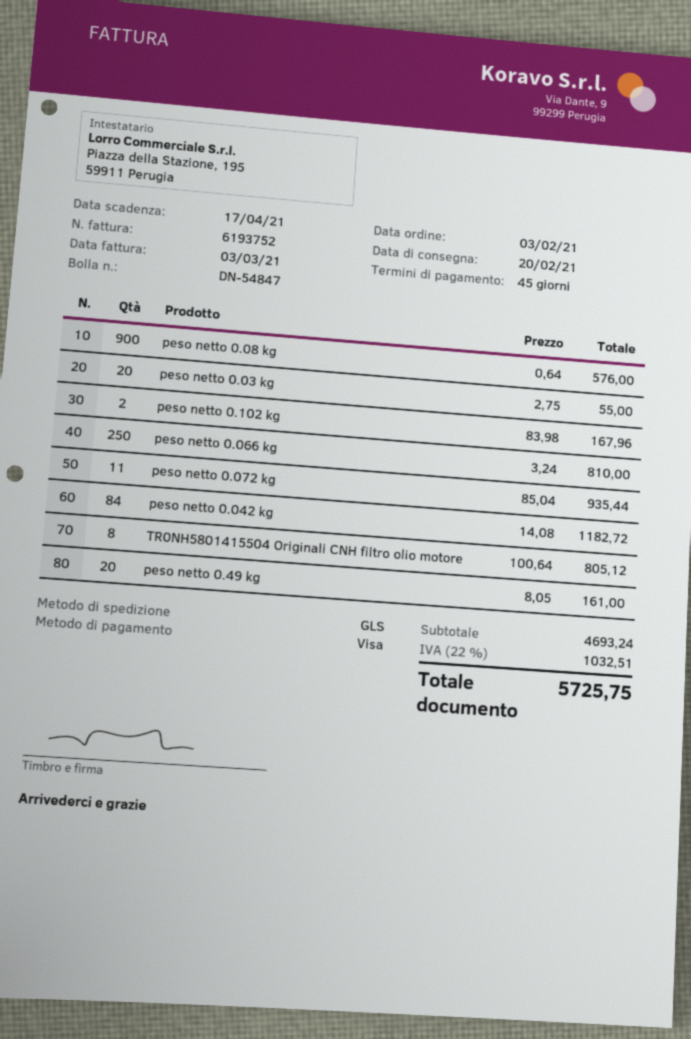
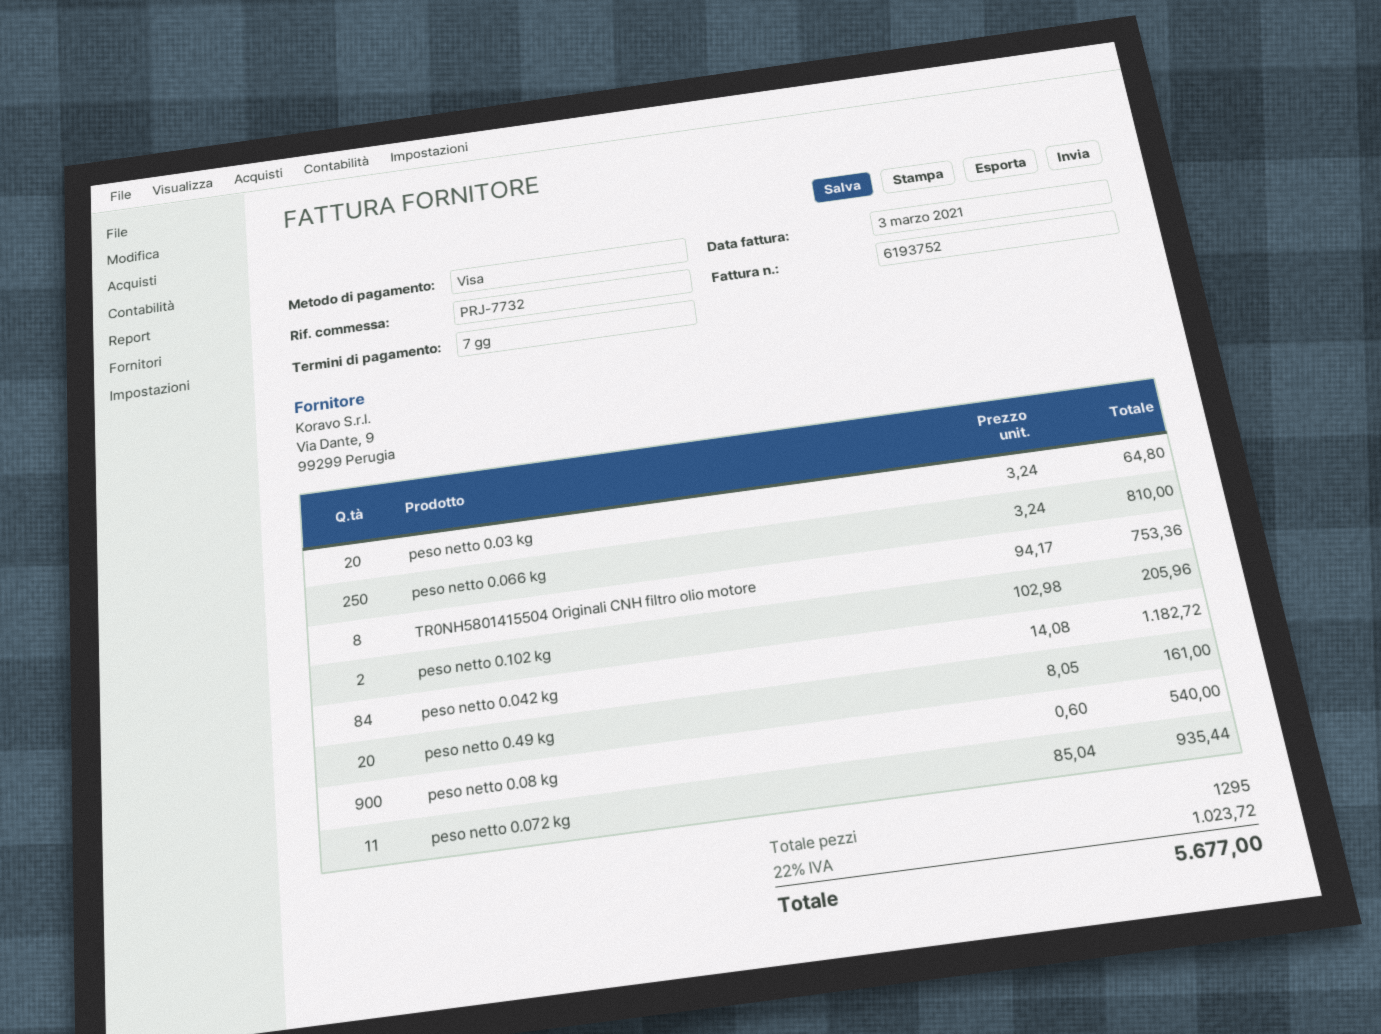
payment terms: 45 days -> 7 days
peso netto 0.08 kg: 900 x 0.64 = 576.00 -> 900 x 0.60 = 540.00
peso netto 0.03 kg: 20 x 2.75 = 55.00 -> 20 x 3.24 = 64.80
peso netto 0.102 kg: 2 x 83.98 = 167.96 -> 2 x 102.98 = 205.96
TR0NH5801415504 Originali CNH filtro olio motore: 8 x 100.64 = 805.12 -> 8 x 94.17 = 753.36
tax: 22% = 1032.51 -> 22% = 1023.72
total: 5725.75 -> 5677.00

